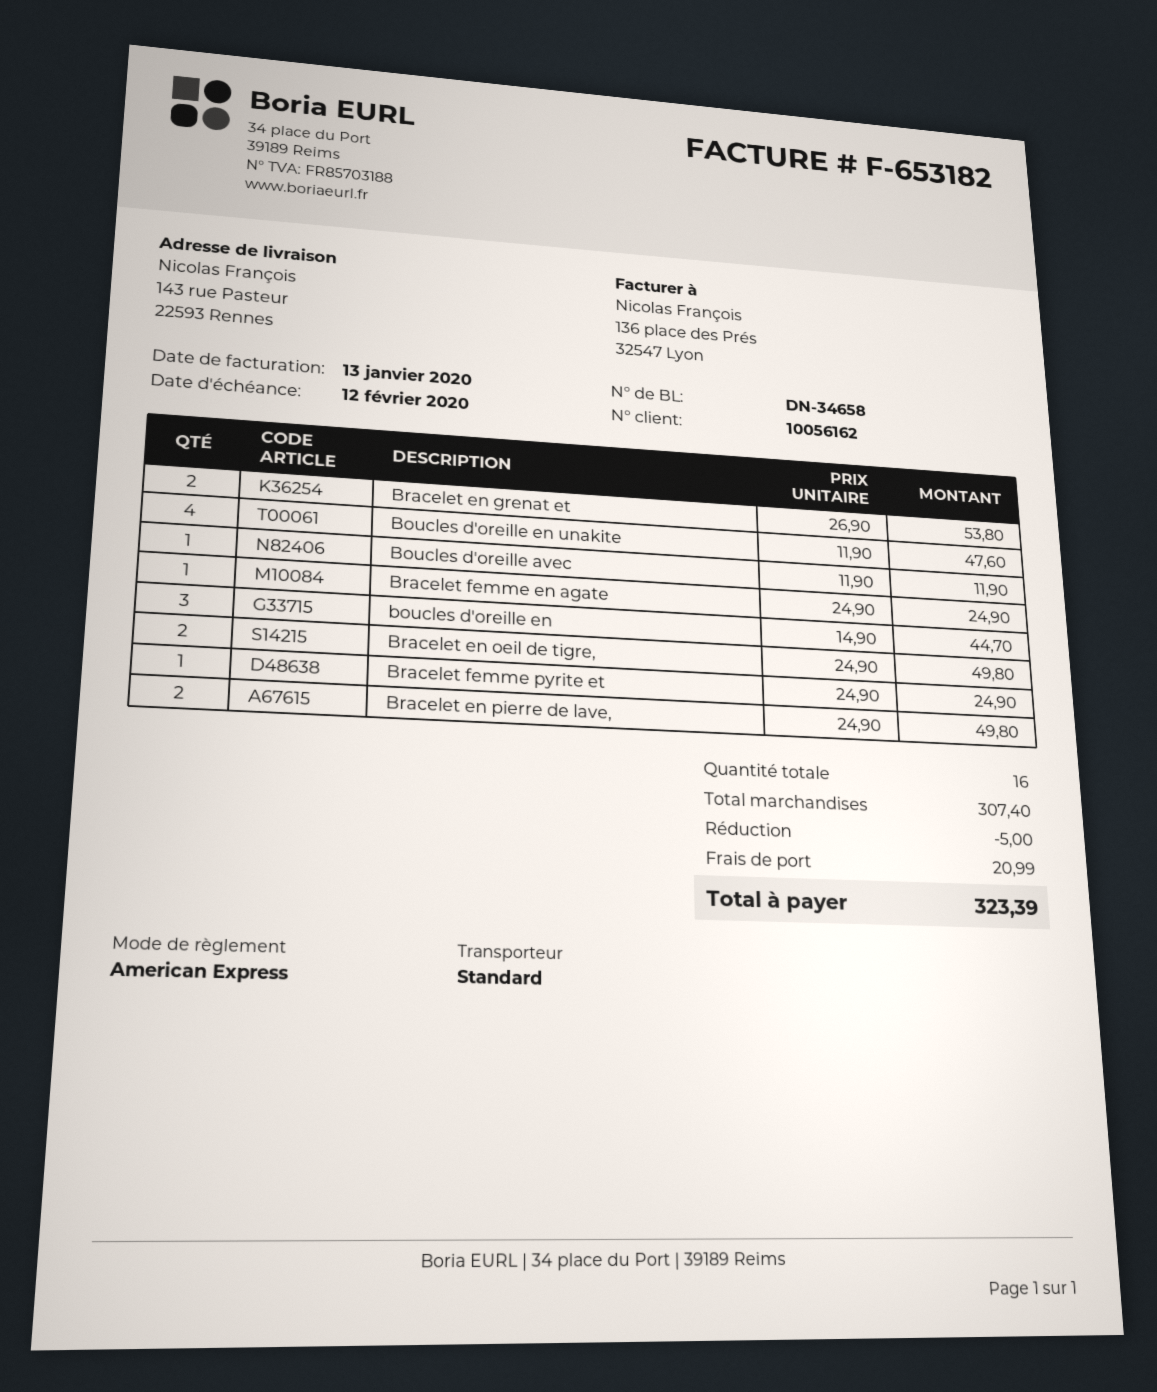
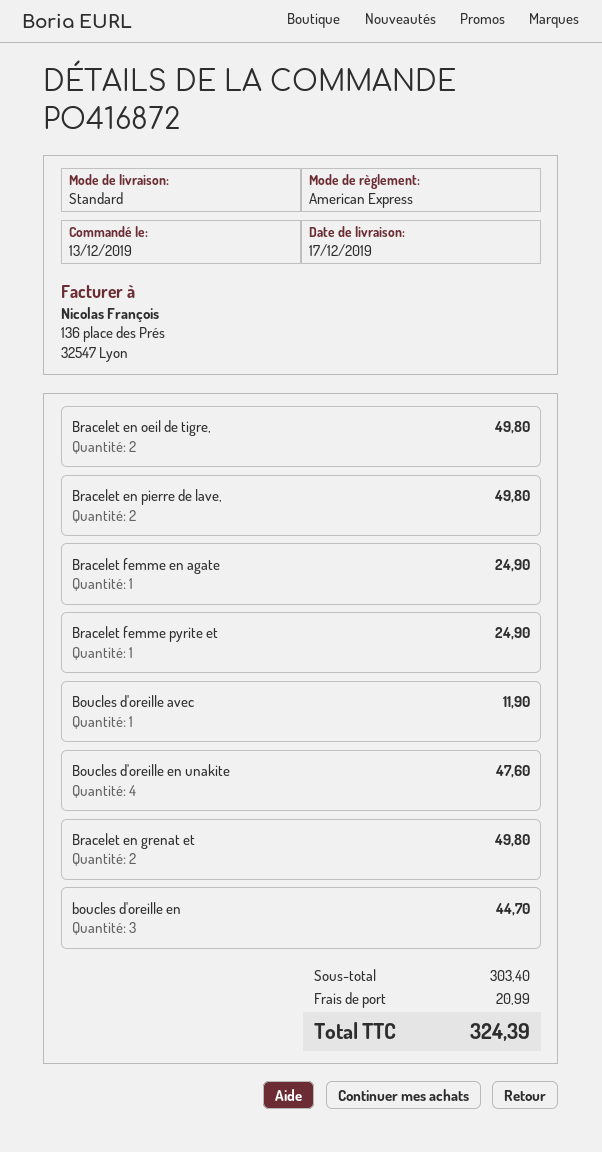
Bracelet en grenat et: 2 for 53.80 -> 2 for 49.80
subtotal: 307.40 -> 303.40
discount: 5.00 -> none
total: 323.39 -> 324.39

